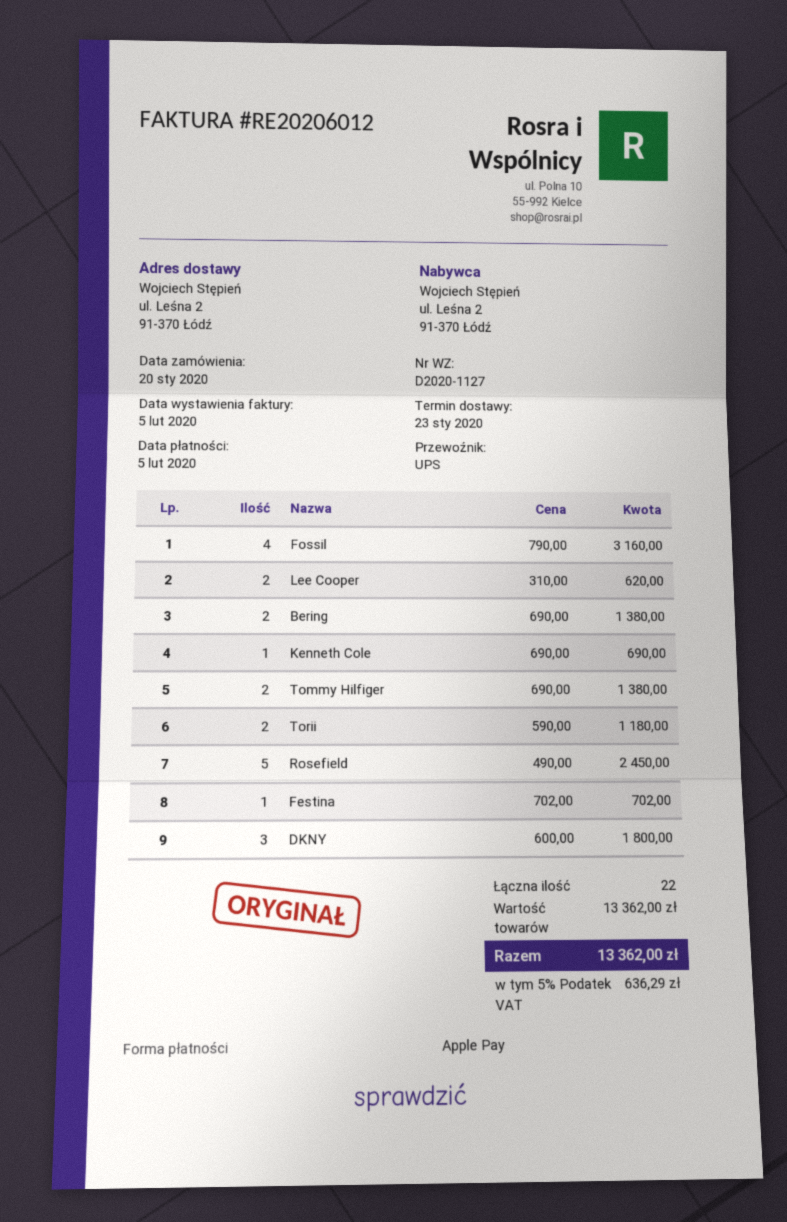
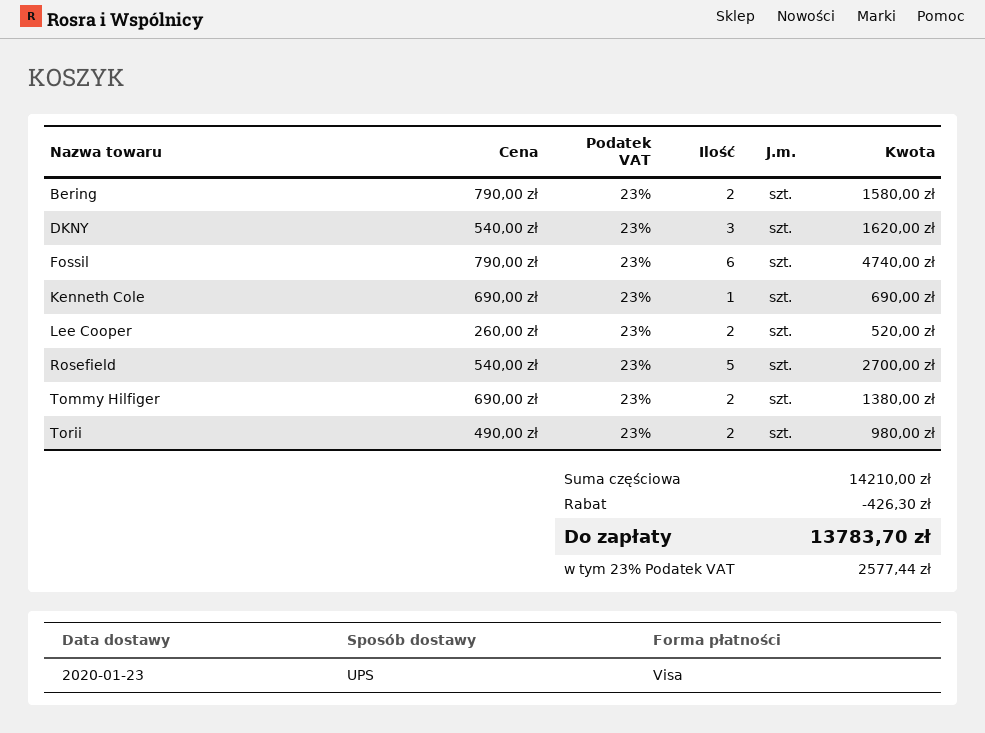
payment method: Apple Pay -> Visa
Fossil: 4 x 790.00 = 3160.00 -> 6 x 790.00 = 4740.00
Lee Cooper: 2 x 310.00 = 620.00 -> 2 x 260.00 = 520.00
Bering: 2 x 690.00 = 1380.00 -> 2 x 790.00 = 1580.00
Torii: 2 x 590.00 = 1180.00 -> 2 x 490.00 = 980.00
Rosefield: 5 x 490.00 = 2450.00 -> 5 x 540.00 = 2700.00
Festina: 1 x 702.00 = 702.00 -> none
DKNY: 3 x 600.00 = 1800.00 -> 3 x 540.00 = 1620.00
subtotal: 13362.00 -> 14210.00
discount: none -> 426.30
tax: 5% = 636.29 -> 23% = 2577.44
total: 13362.00 -> 13783.70

